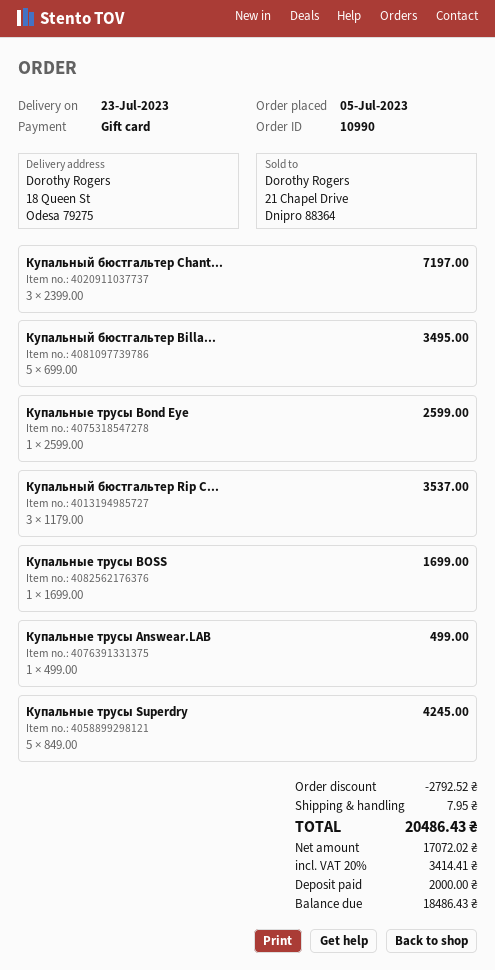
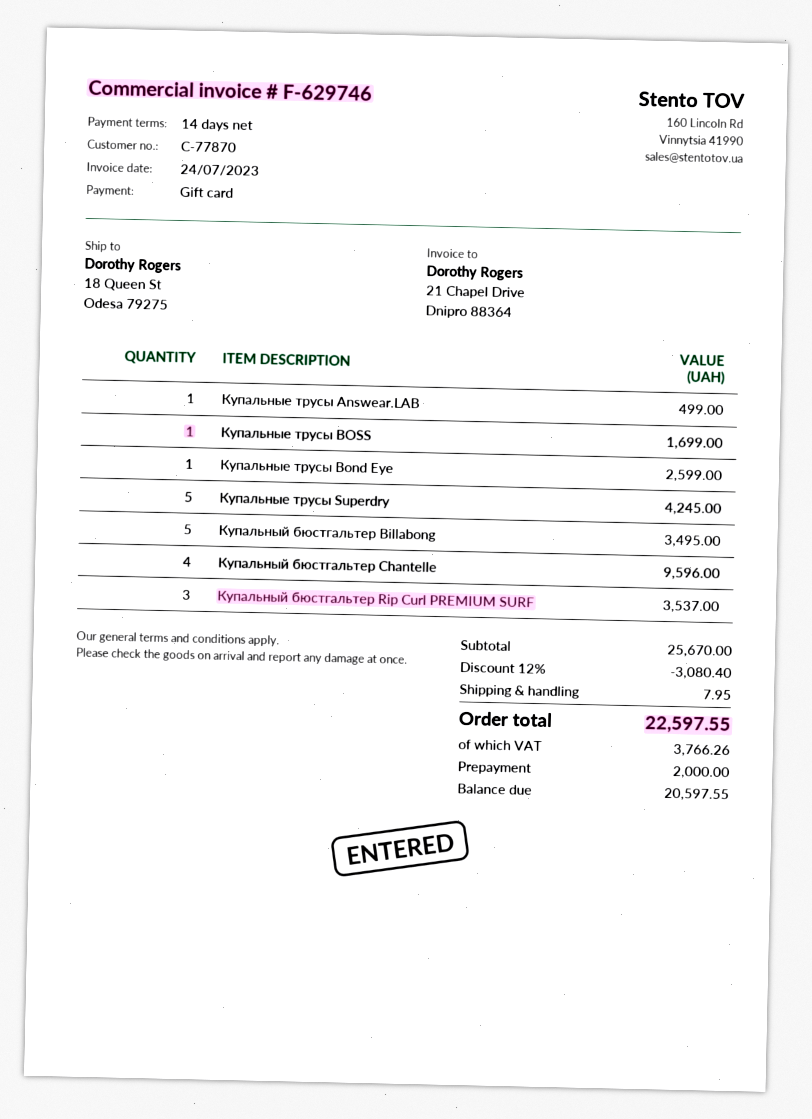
Купальный бюстгальтер Chant...: 3 for 7197.00 -> 4 for 9596.00
discount: 2792.52 -> 3080.40
tax: 3414.41 -> 3766.26
total: 20486.43 -> 22597.55
balance: 18486.43 -> 20597.55

